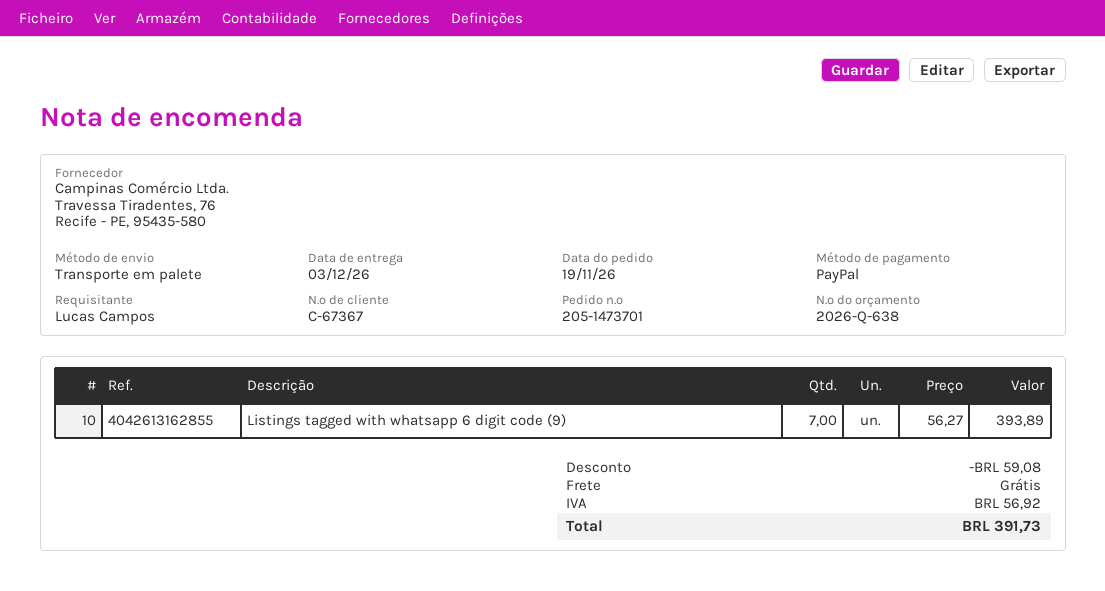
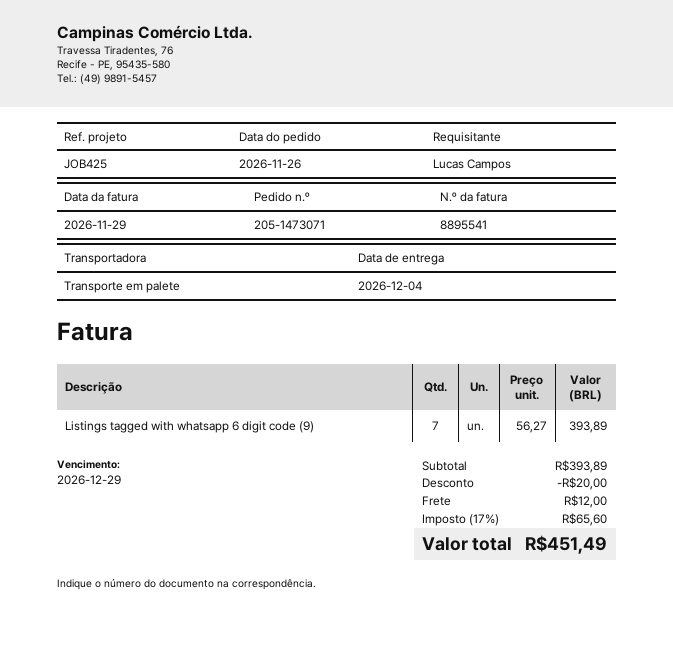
order number: 205-1473701 -> 205-1473071
order date: 2026-11-19 -> 2026-11-26
delivery date: 2026-12-03 -> 2026-12-04
discount: 59.08 -> 20.00
shipping: 0.00 -> 12.00
tax: 56.92 -> 65.60
total: 391.73 -> 451.49

